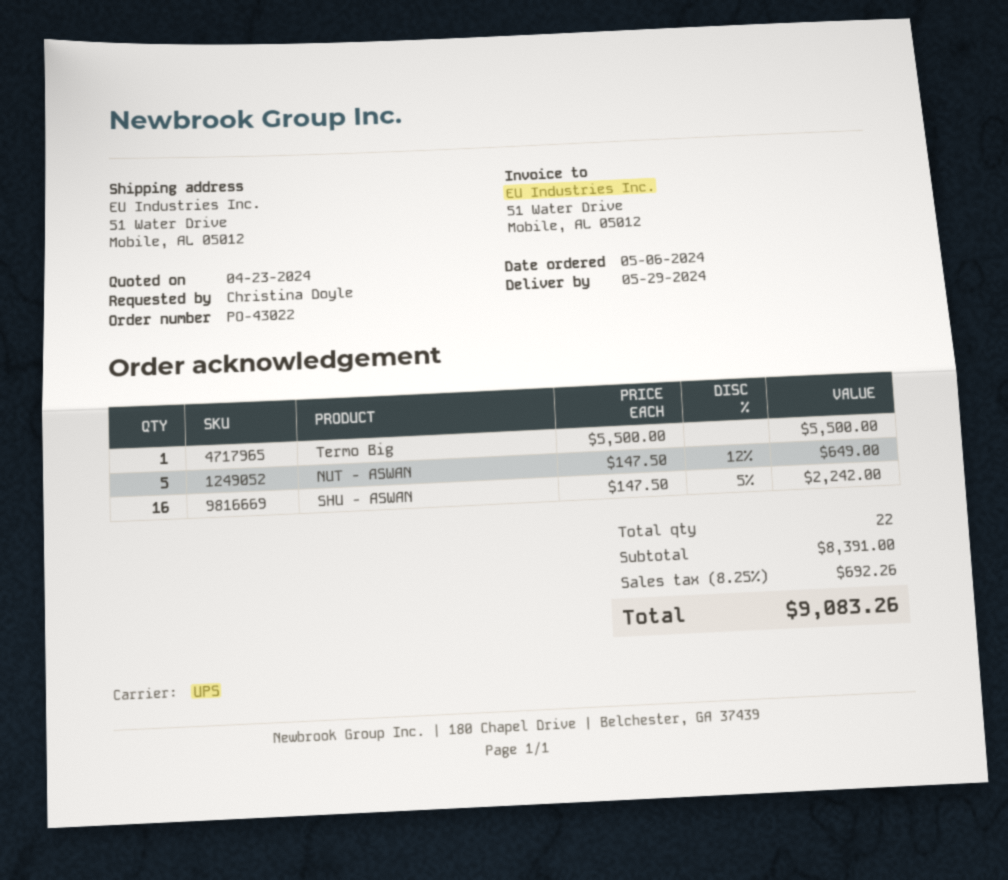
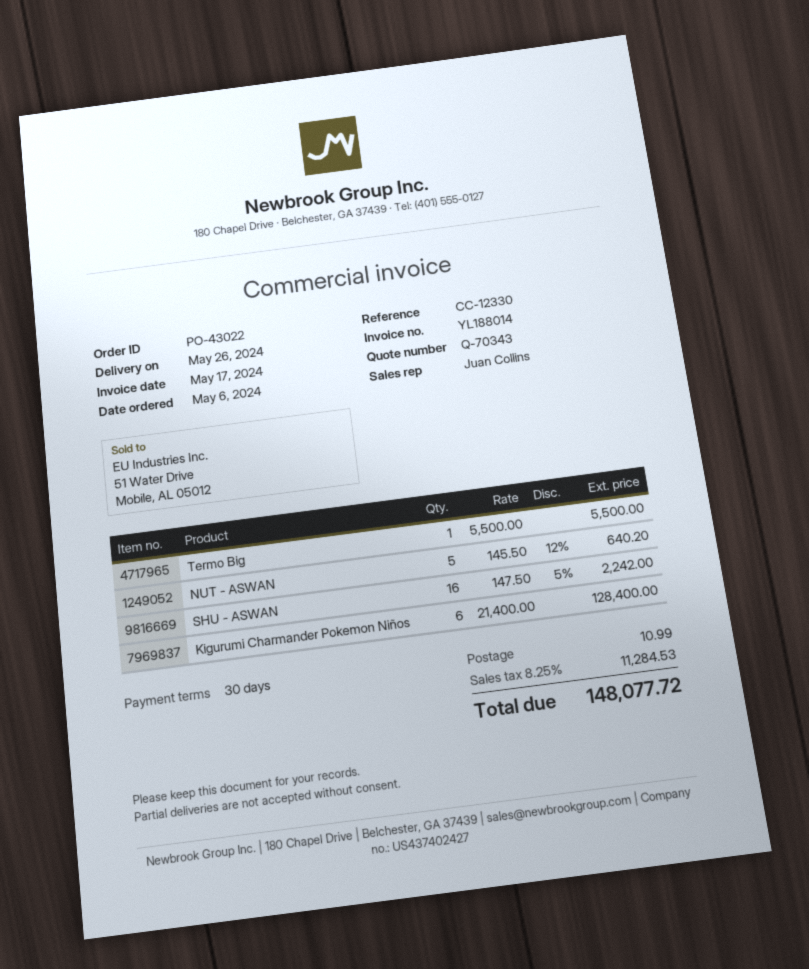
delivery date: 2024-05-29 -> 2024-05-26
NUT - ASWAN: 5 x 147.50 - 12% = 649.00 -> 5 x 145.50 - 12% = 640.20
Kigurumi Charmander Pokemon Niños: none -> 6 x 21400.00 = 128400.00
shipping: none -> 10.99
tax: 8.25% = 692.26 -> 8.25% = 11284.53
total: 9083.26 -> 148077.72

